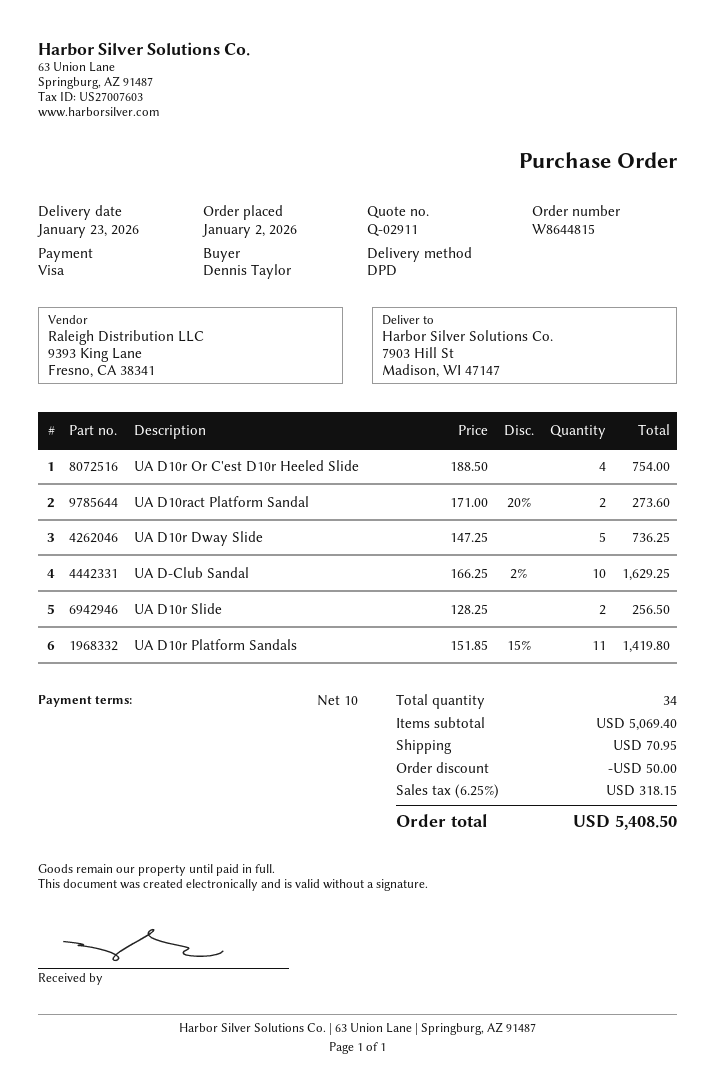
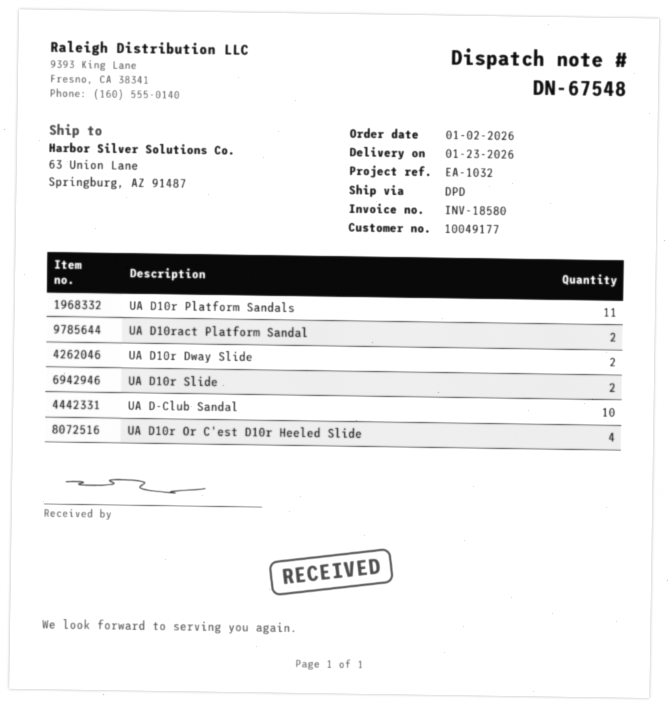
ship to: 7903 Hill St, Madison, WI 47147 -> 63 Union Lane, Springburg, AZ 91487
UA D10r Dway Slide: 5 -> 2

